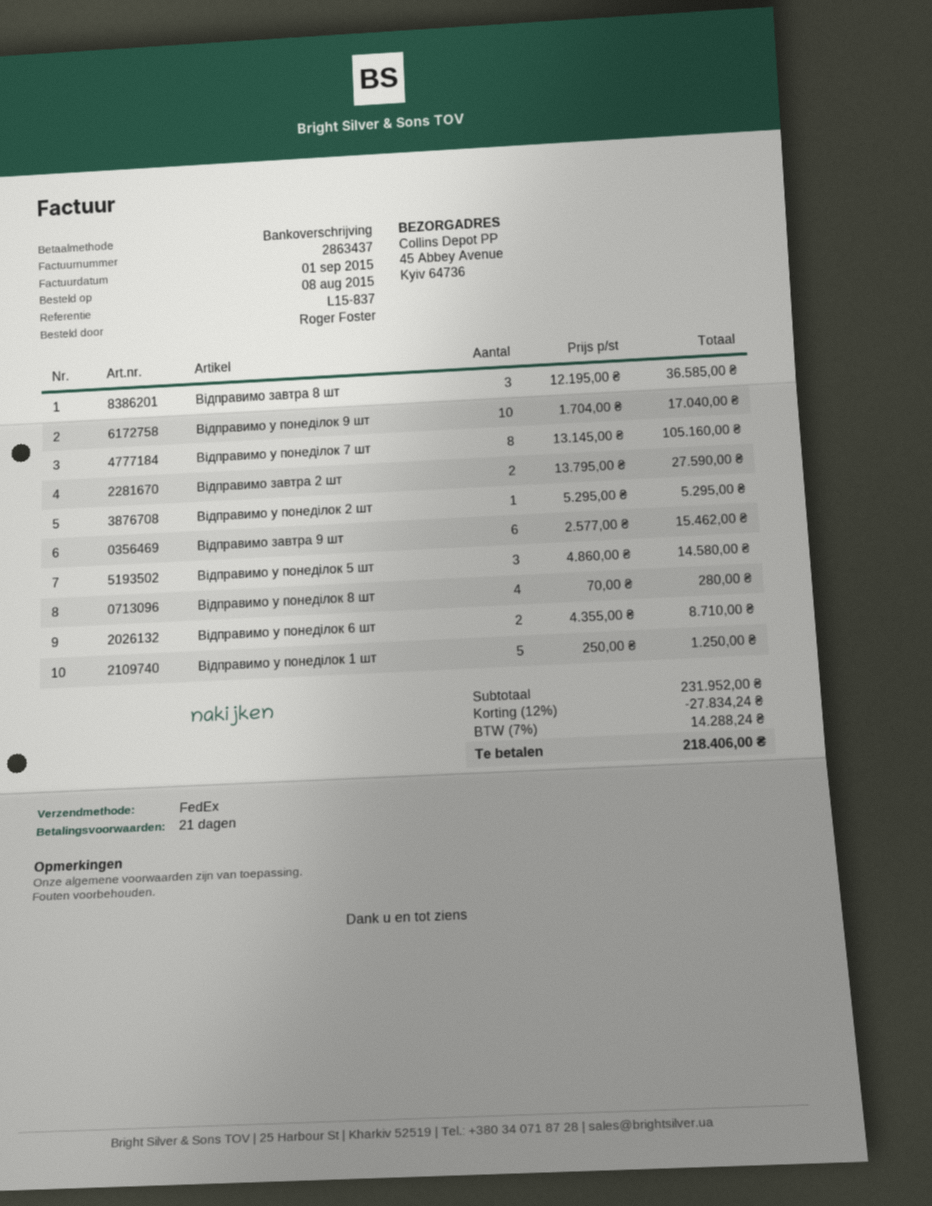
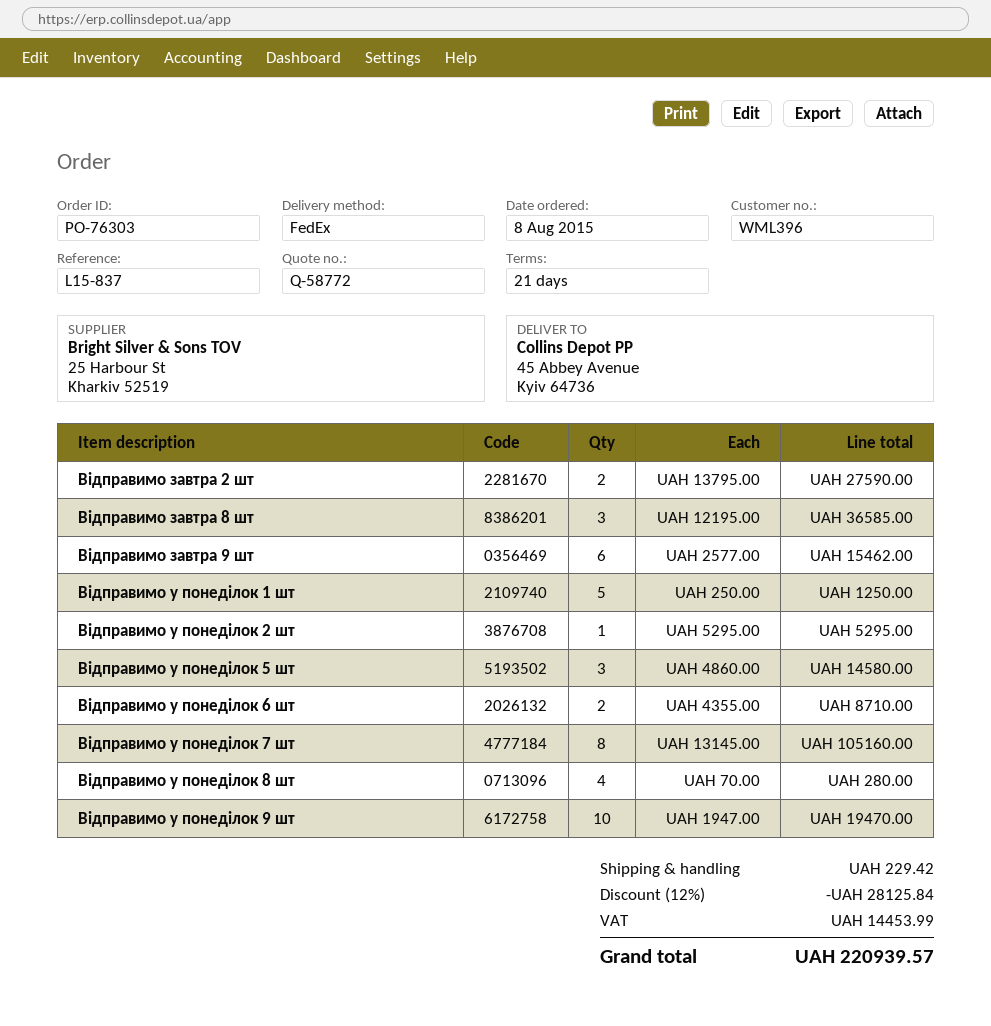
Відправимо у понеділок 9 шт: 10 x 1704.00 = 17040.00 -> 10 x 1947.00 = 19470.00
discount: 12% = 27834.24 -> 12% = 28125.84
shipping: none -> 229.42
tax: 14288.24 -> 14453.99
total: 218406.00 -> 220939.57

